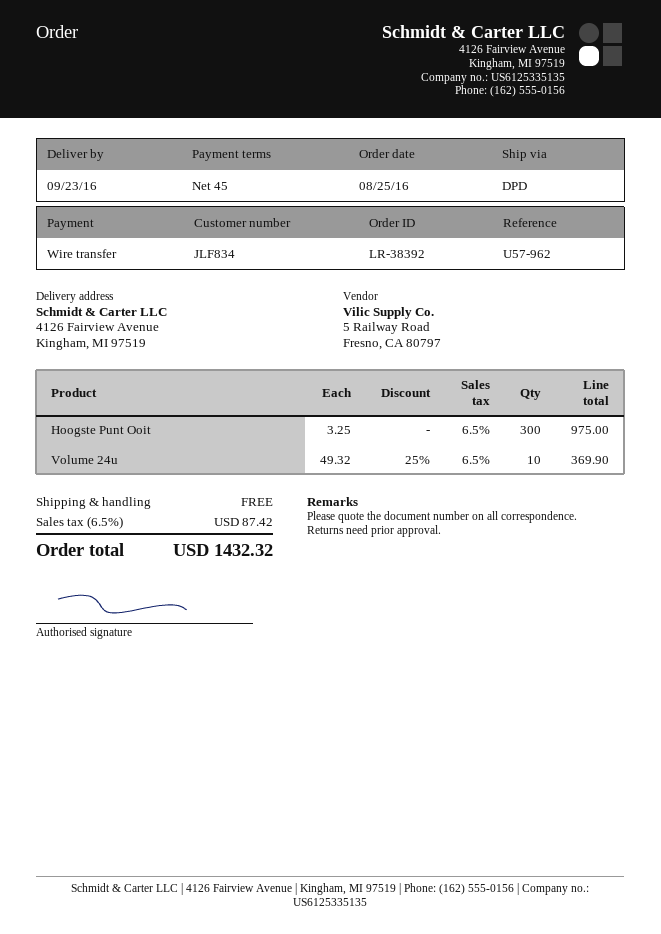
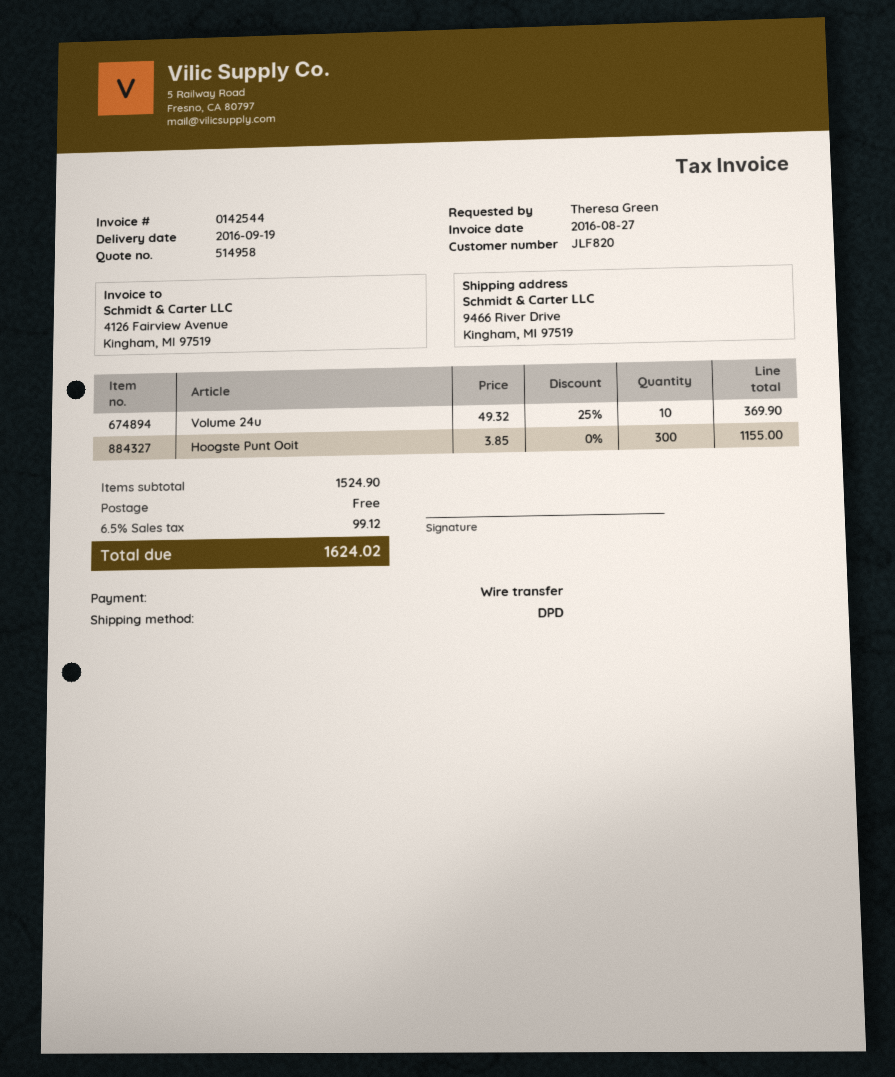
delivery date: 2016-09-23 -> 2016-09-19
customer number: JLF834 -> JLF820
ship to: 4126 Fairview Avenue, Kingham, MI 97519 -> 9466 River Drive, Kingham, MI 97519
Hoogste Punt Ooit: 300 x 3.25 = 975.00 -> 300 x 3.85 = 1155.00
tax: 6.5% = 87.42 -> 6.5% = 99.12
total: 1432.32 -> 1624.02

